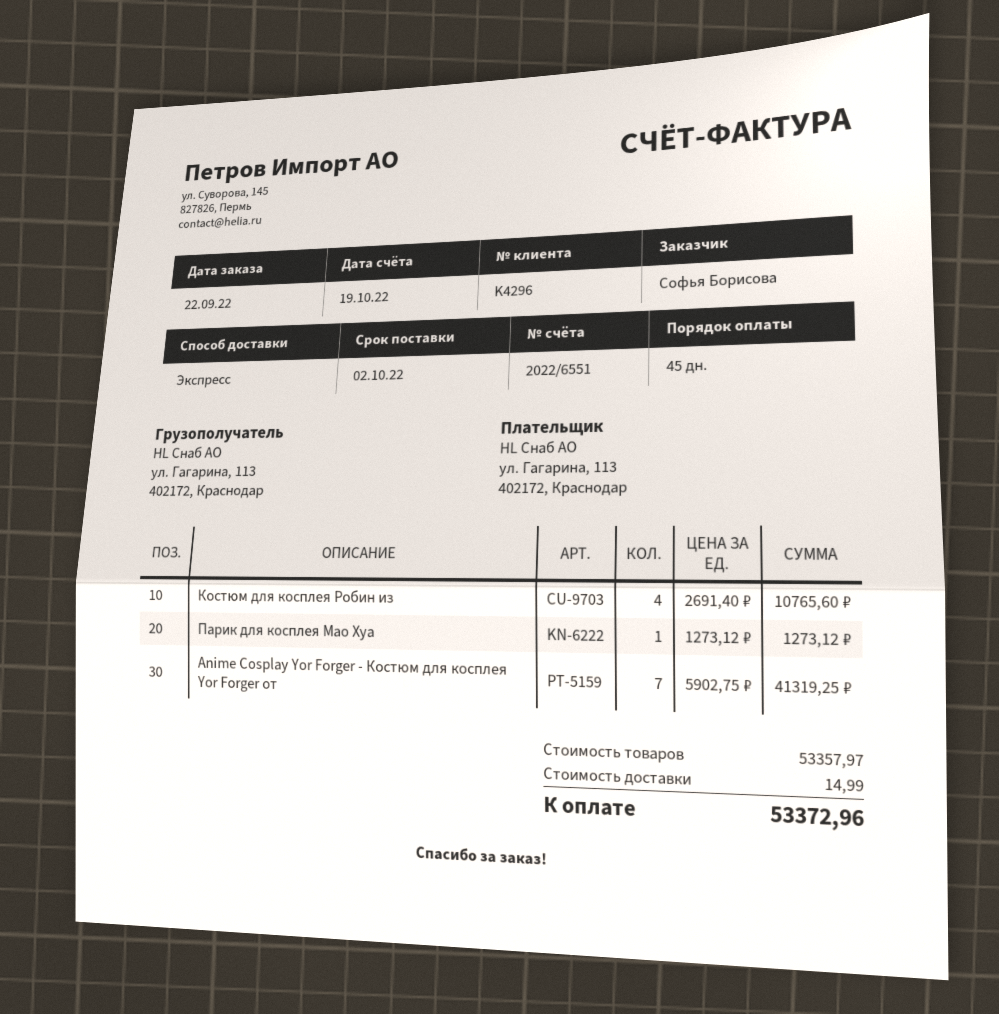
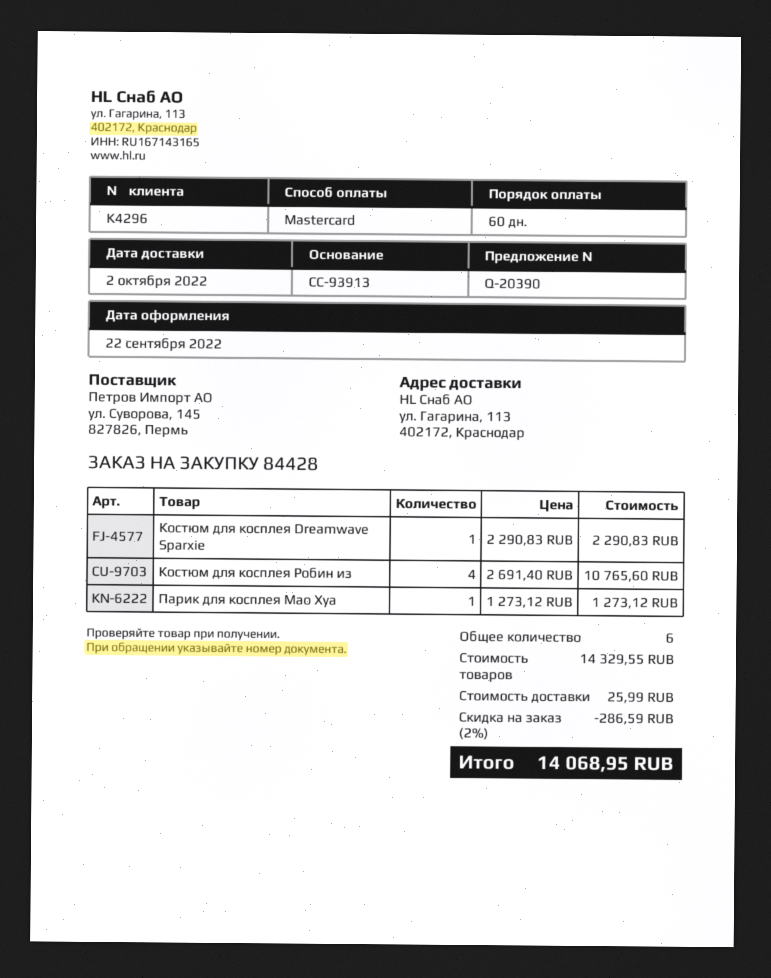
payment terms: 45 days -> 60 days
Anime Cosplay Yor Forger - Костюм для косплея Yor Forger от: 7 x 5902.75 = 41319.25 -> none
Костюм для косплея Dreamwave Sparxie: none -> 1 x 2290.83 = 2290.83
subtotal: 53357.97 -> 14329.55
discount: none -> 2% = 286.59
shipping: 14.99 -> 25.99
total: 53372.96 -> 14068.95

